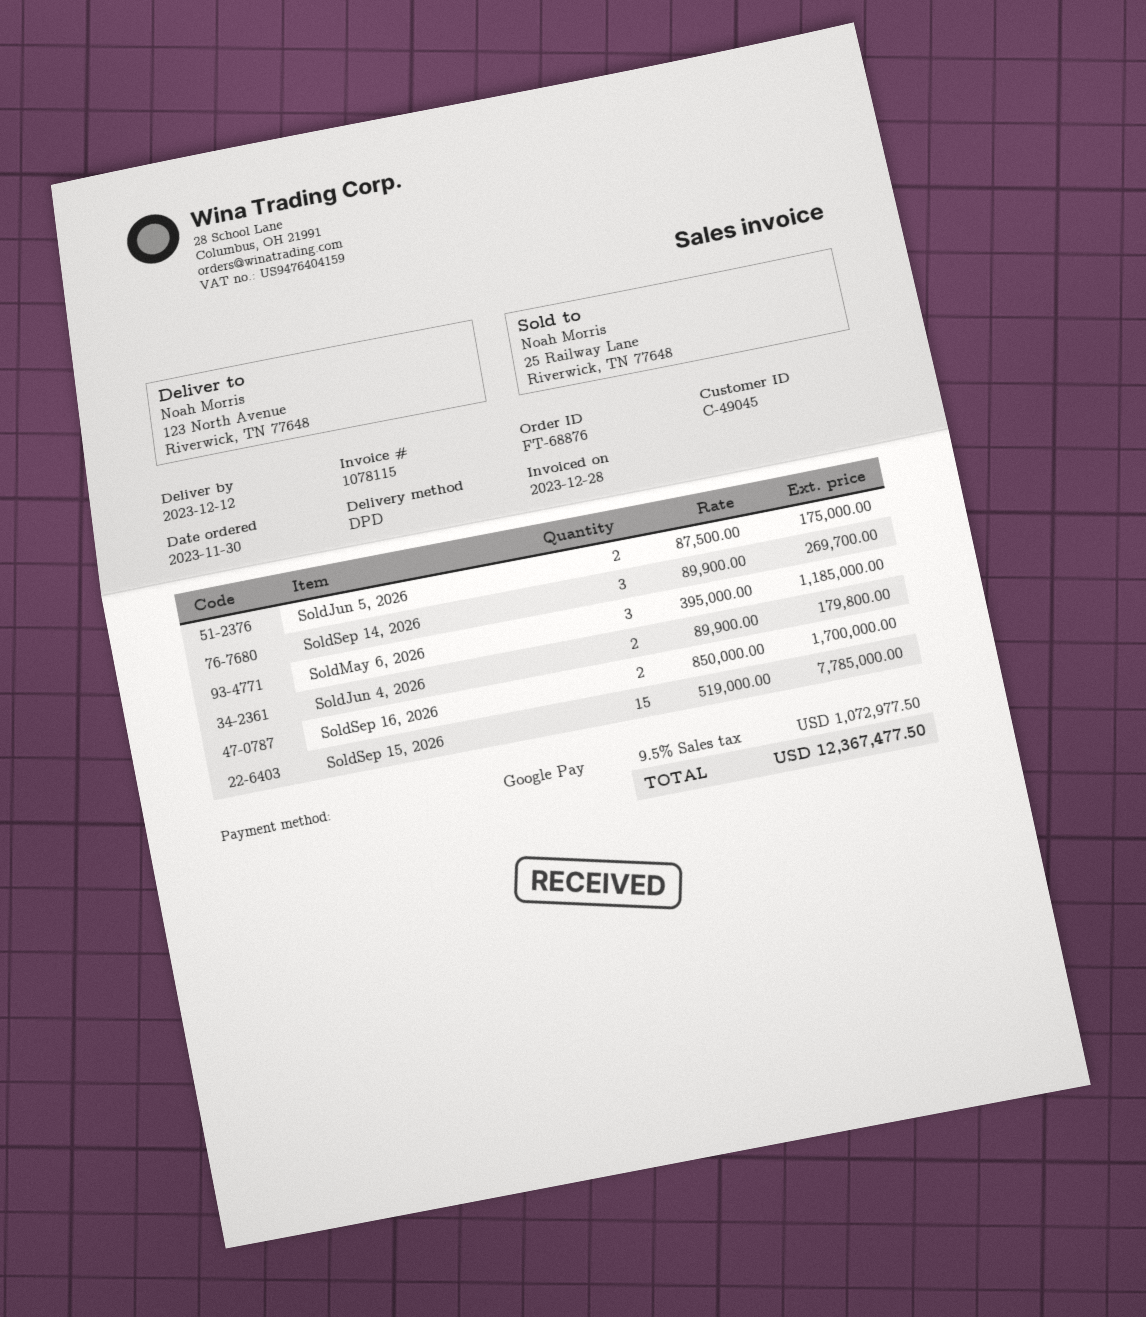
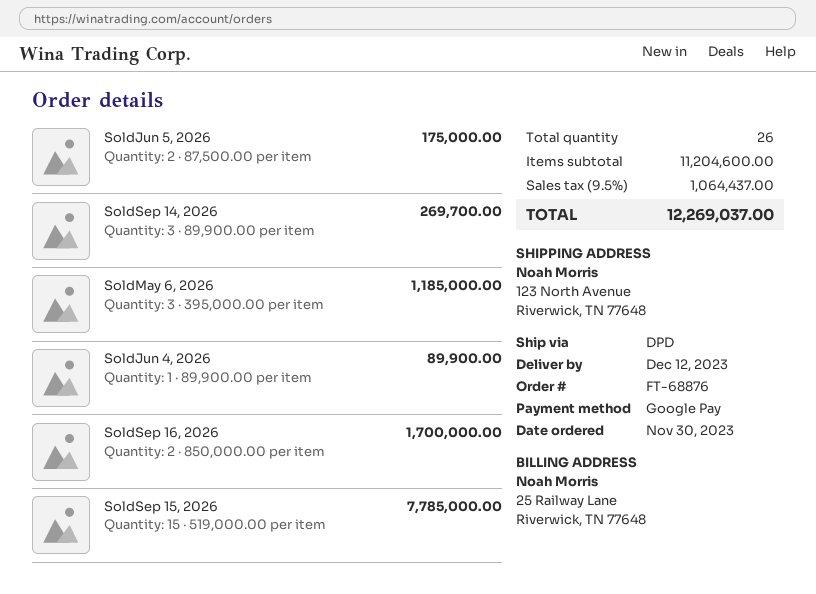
SoldJun 4, 2026: 2 x 89900.00 = 179800.00 -> 1 x 89900.00 = 89900.00
tax: 9.5% = 1072977.50 -> 9.5% = 1064437.00
total: 12367477.50 -> 12269037.00

